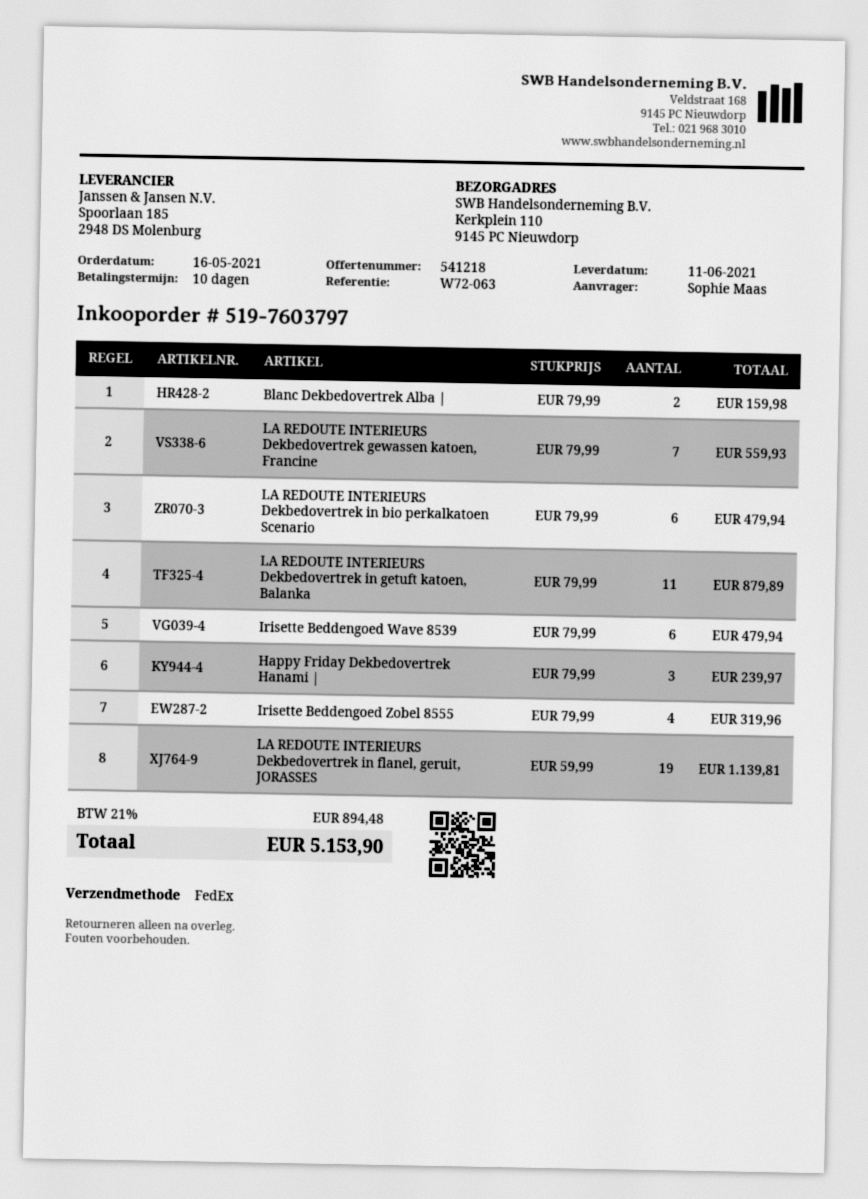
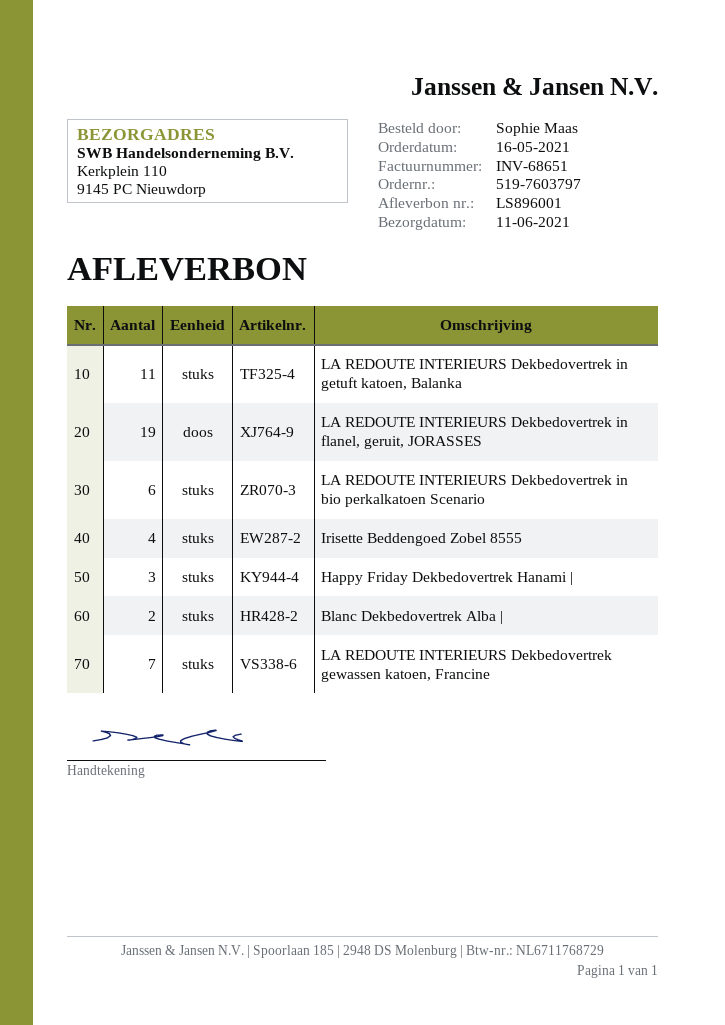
Irisette Beddengoed Wave 8539: 6 -> none

